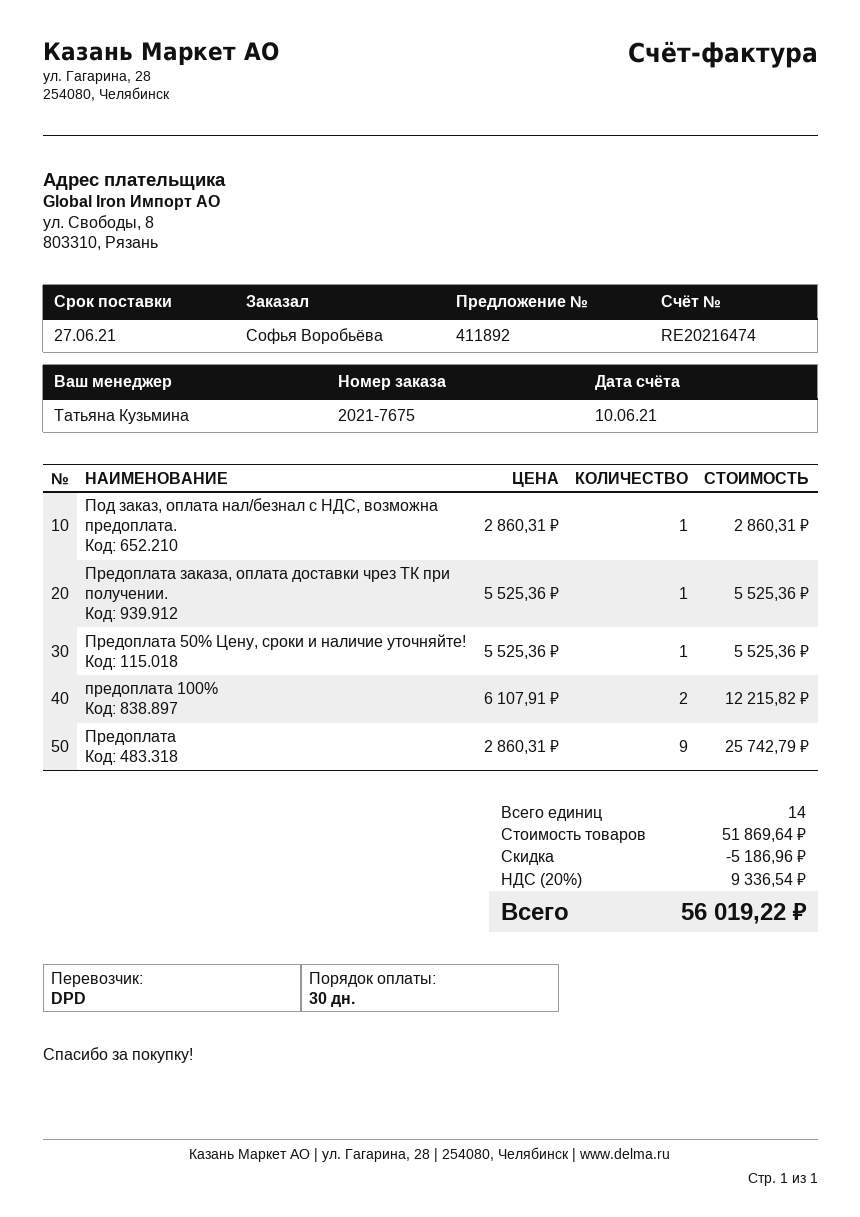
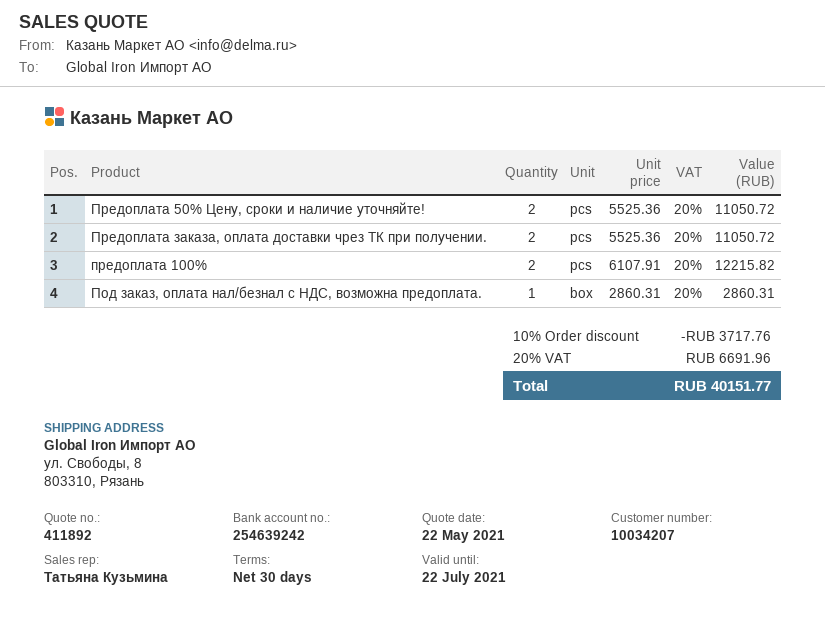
Предоплата заказа, оплата доставки чрез ТК при получении.: 1 x 5525.36 = 5525.36 -> 2 x 5525.36 = 11050.72
Предоплата 50% Цену, сроки и наличие уточняйте!: 1 x 5525.36 = 5525.36 -> 2 x 5525.36 = 11050.72
Предоплата: 9 x 2860.31 = 25742.79 -> none
discount: 5186.96 -> 3717.76
tax: 20% = 9336.54 -> 20% = 6691.96
total: 56019.22 -> 40151.77

